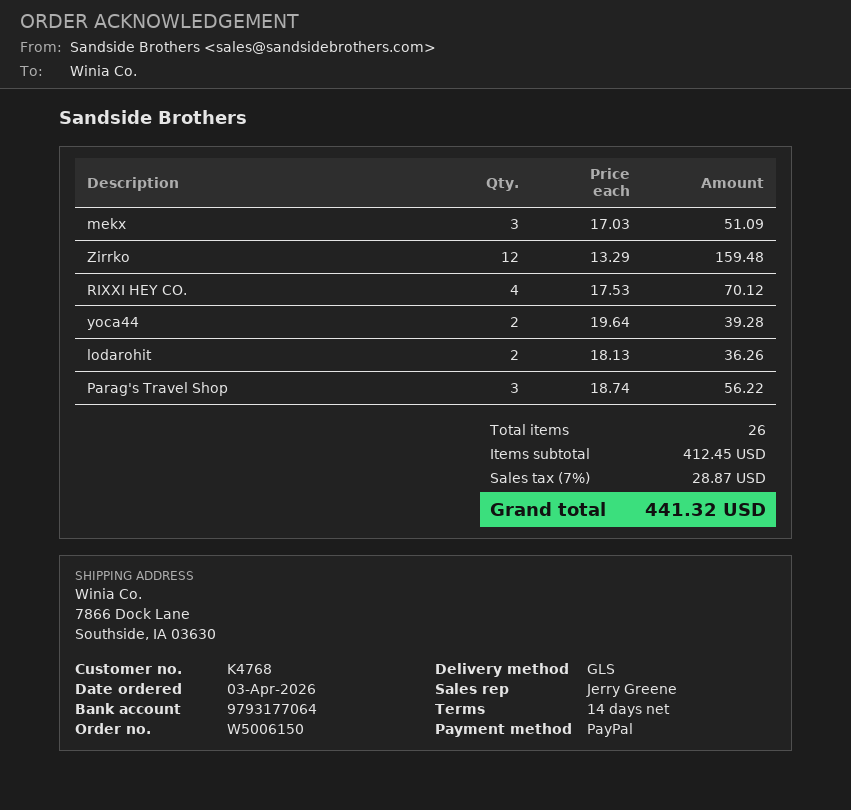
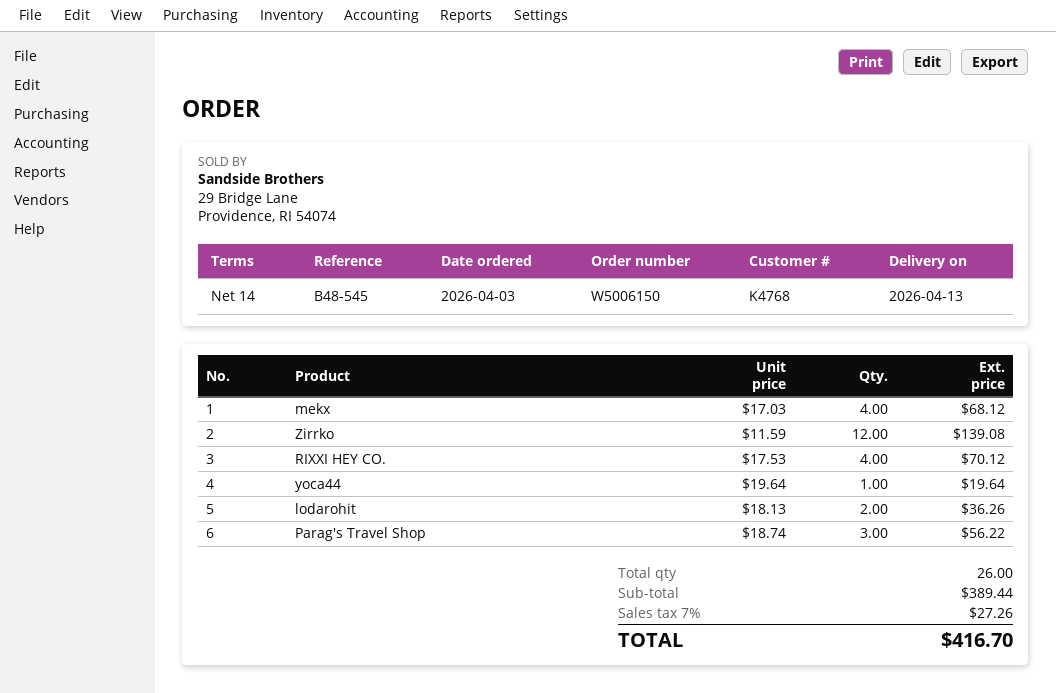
mekx: 3 x 17.03 = 51.09 -> 4 x 17.03 = 68.12
Zirrko: 12 x 13.29 = 159.48 -> 12 x 11.59 = 139.08
yoca44: 2 x 19.64 = 39.28 -> 1 x 19.64 = 19.64
subtotal: 412.45 -> 389.44
tax: 7% = 28.87 -> 7% = 27.26
total: 441.32 -> 416.70

